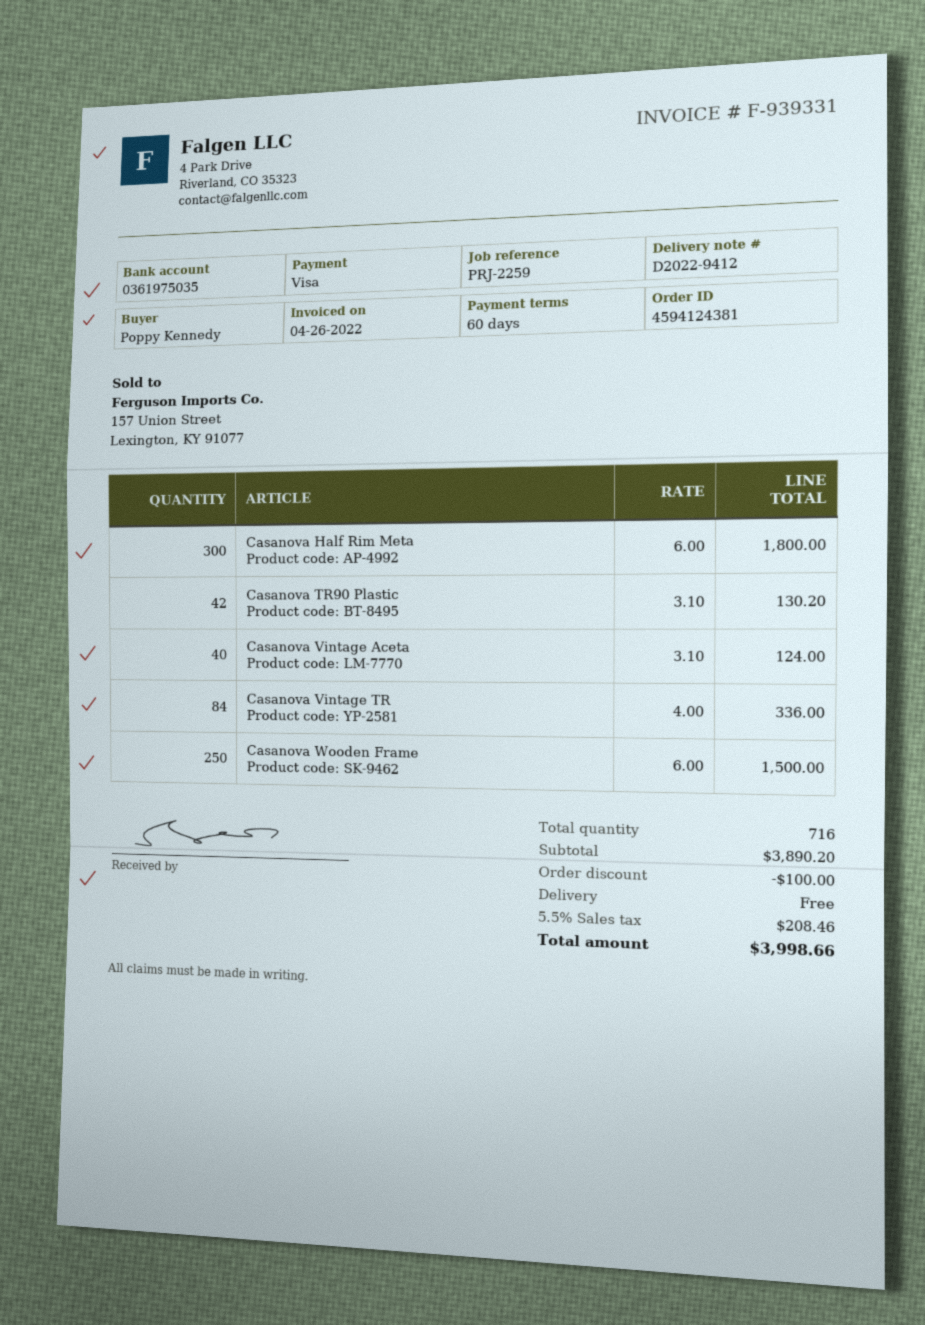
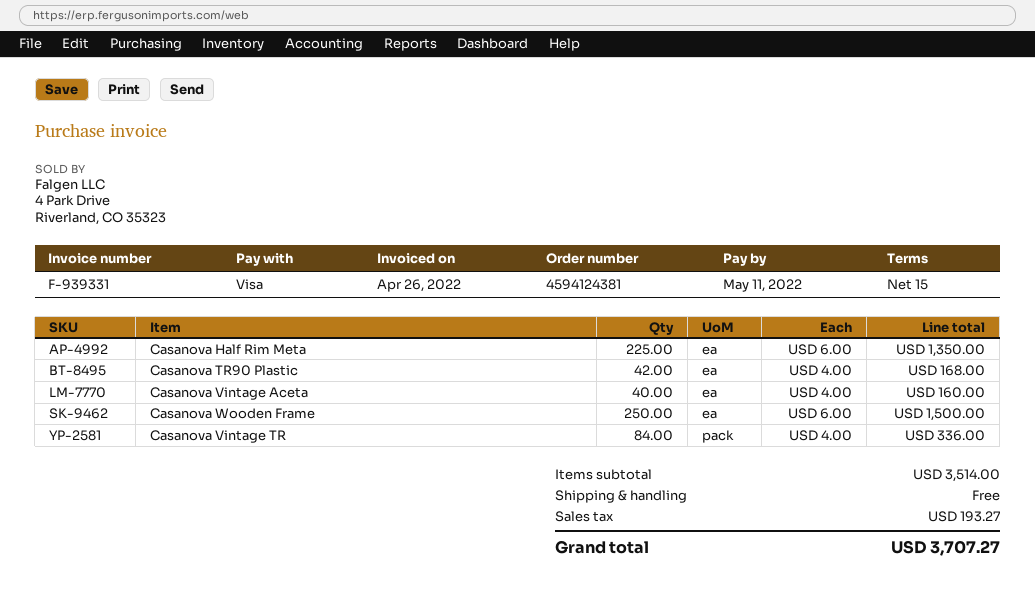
payment terms: 60 days -> 15 days
Casanova Half Rim Meta: 300 x 6.00 = 1800.00 -> 225 x 6.00 = 1350.00
Casanova TR90 Plastic: 42 x 3.10 = 130.20 -> 42 x 4.00 = 168.00
Casanova Vintage Aceta: 40 x 3.10 = 124.00 -> 40 x 4.00 = 160.00
subtotal: 3890.20 -> 3514.00
discount: 100.00 -> none
tax: 208.46 -> 193.27
total: 3998.66 -> 3707.27

